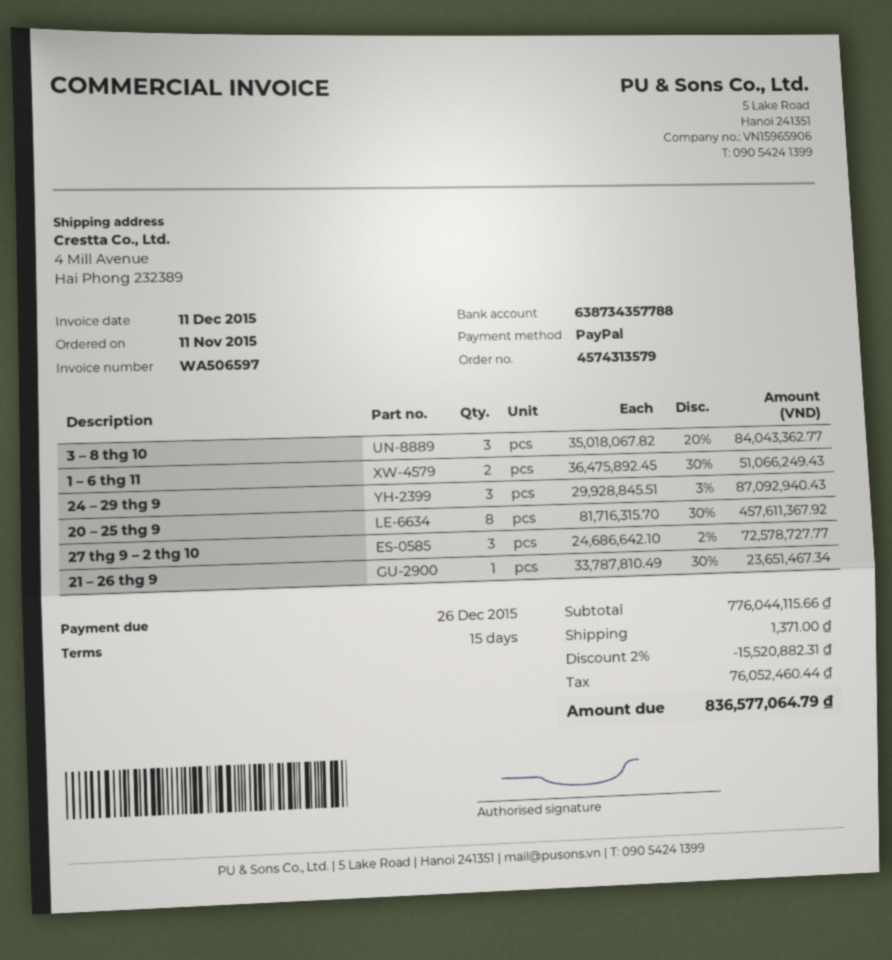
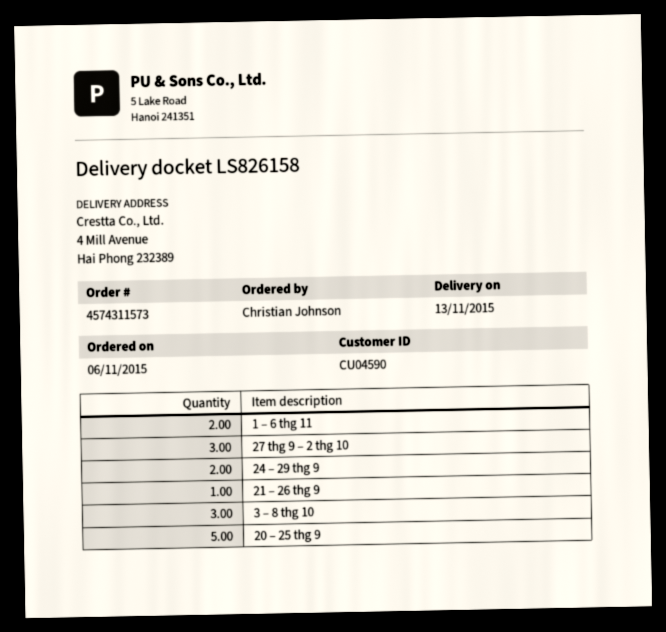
order number: 4574313579 -> 4574311573
order date: 2015-11-11 -> 2015-11-06
24 – 29 thg 9: 3 -> 2
20 – 25 thg 9: 8 -> 5

